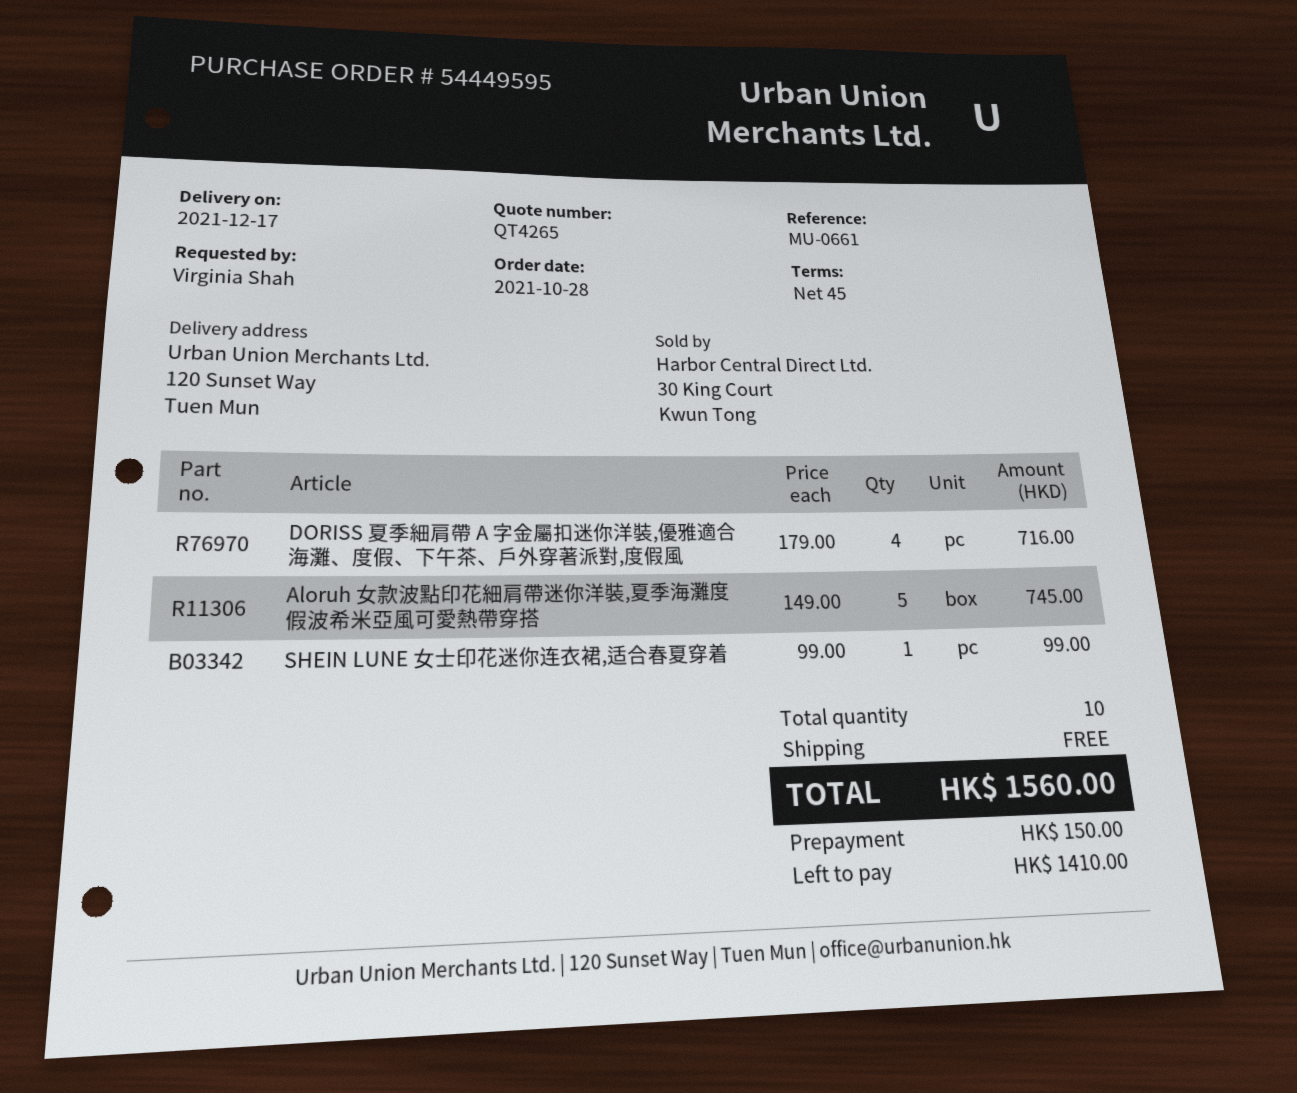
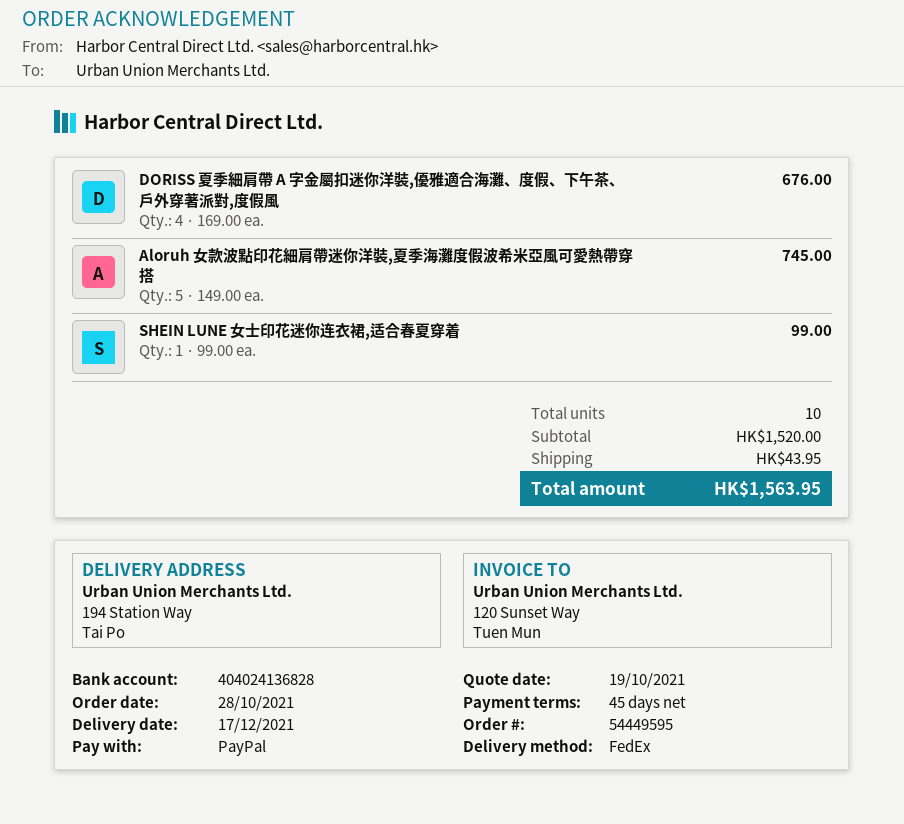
ship to: 120 Sunset Way, Tuen Mun -> 194 Station Way, Tai Po
DORISS 夏季細肩帶 A 字金屬扣迷你洋裝,優雅適合海灘、度假、下午茶、戶外穿著派對,度假風: 4 x 179.00 = 716.00 -> 4 x 169.00 = 676.00
shipping: 0.00 -> 43.95
total: 1560.00 -> 1563.95

